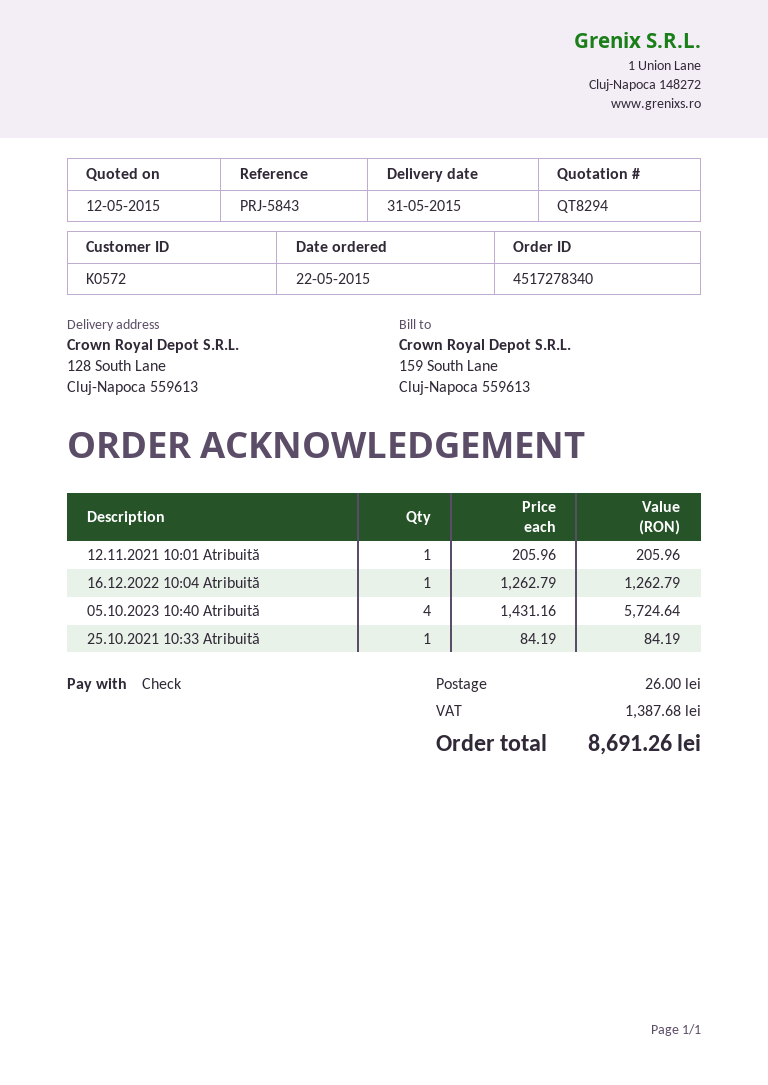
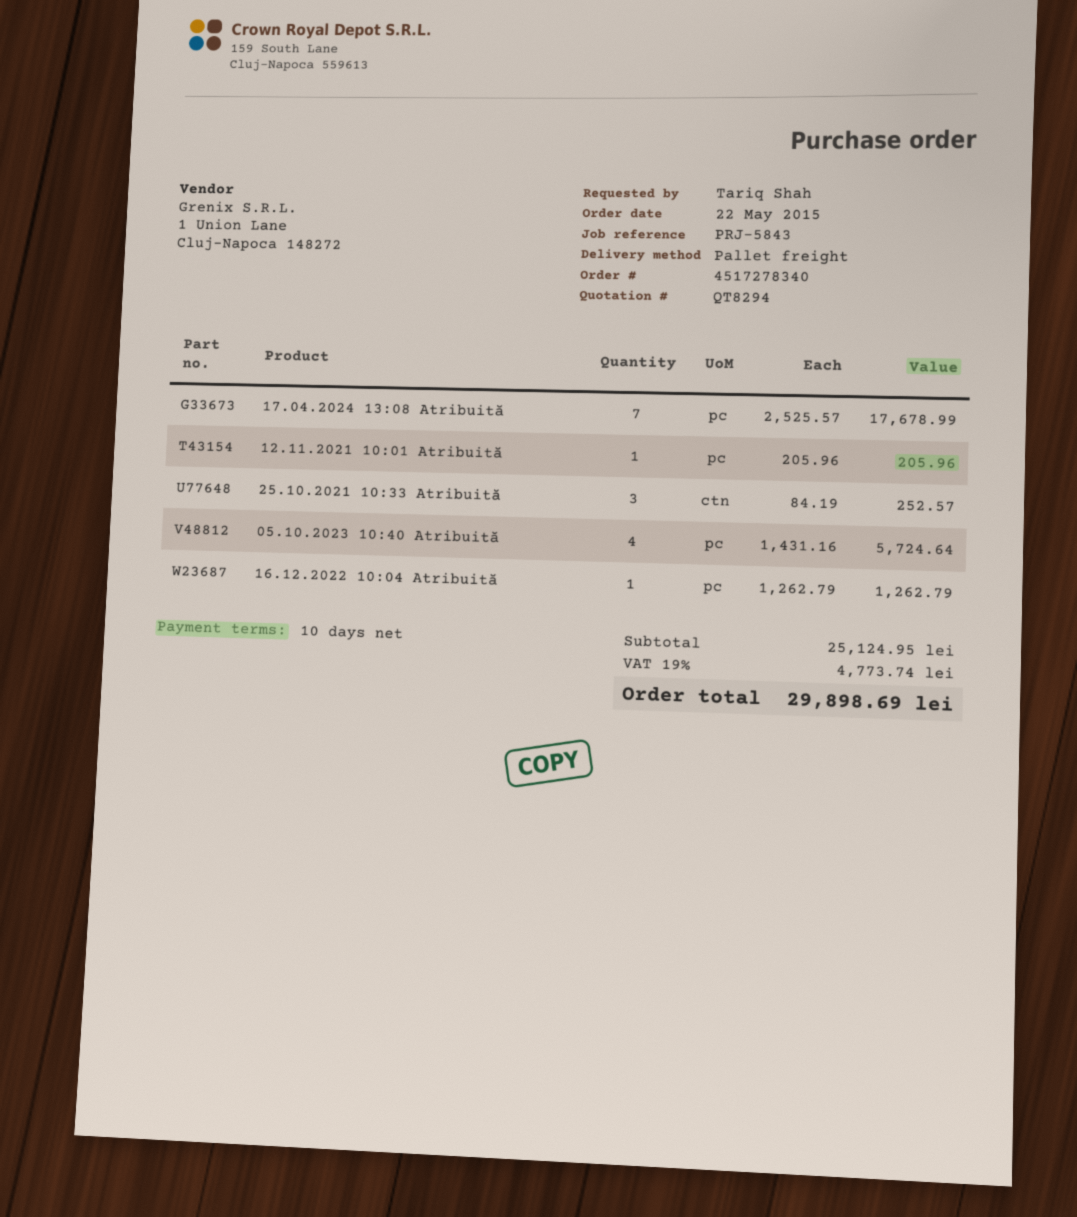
25.10.2021 10:33 Atribuită: 1 x 84.19 = 84.19 -> 3 x 84.19 = 252.57
17.04.2024 13:08 Atribuită: none -> 7 x 2525.57 = 17678.99
shipping: 26.00 -> none
tax: 1387.68 -> 4773.74
total: 8691.26 -> 29898.69

